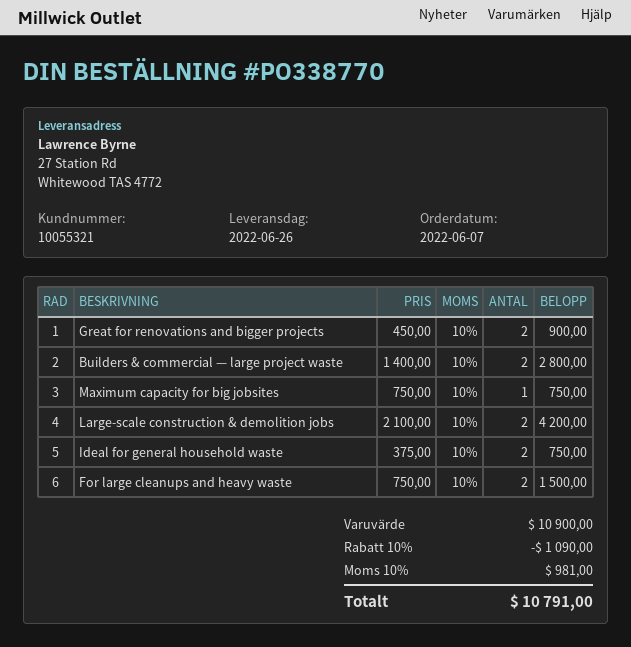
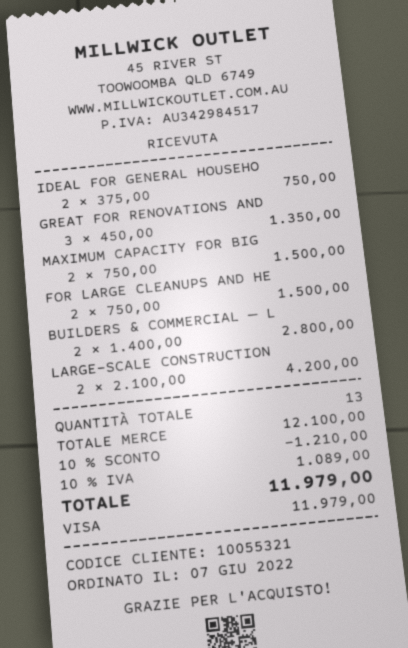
Great for renovations and bigger projects: 2 x 450.00 = 900.00 -> 3 x 450.00 = 1350.00
Maximum capacity for big jobsites: 1 x 750.00 = 750.00 -> 2 x 750.00 = 1500.00
subtotal: 10900.00 -> 12100.00
discount: 10% = 1090.00 -> 10% = 1210.00
tax: 10% = 981.00 -> 10% = 1089.00
total: 10791.00 -> 11979.00

